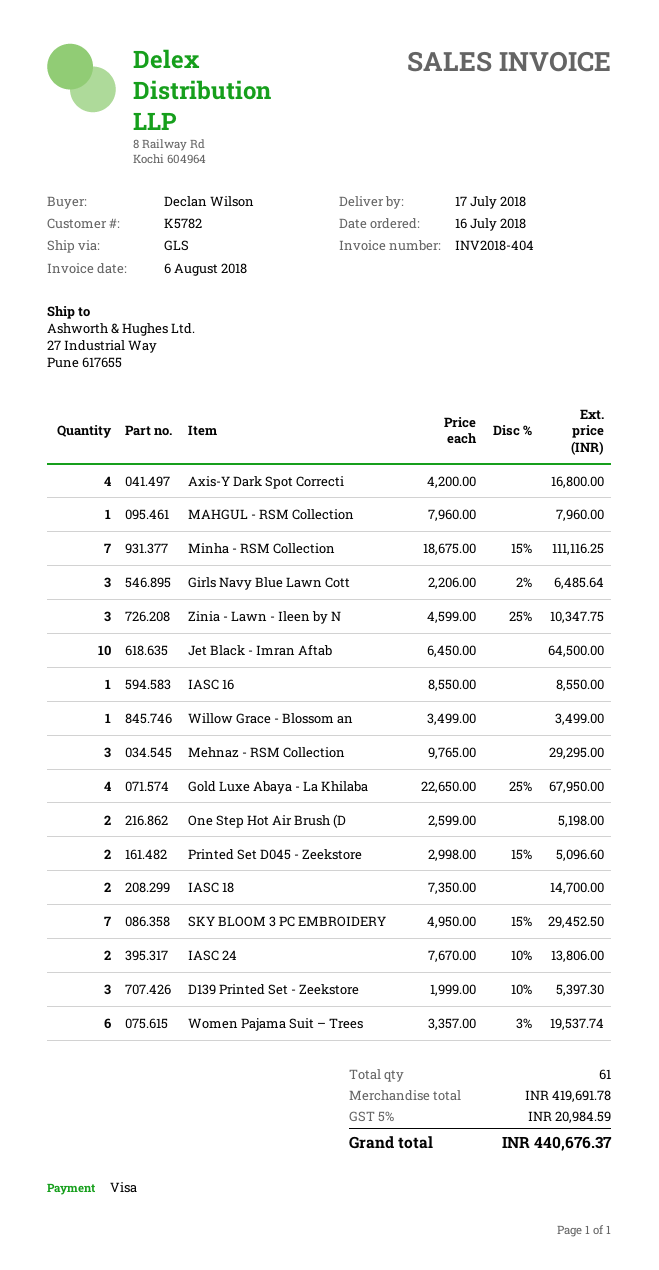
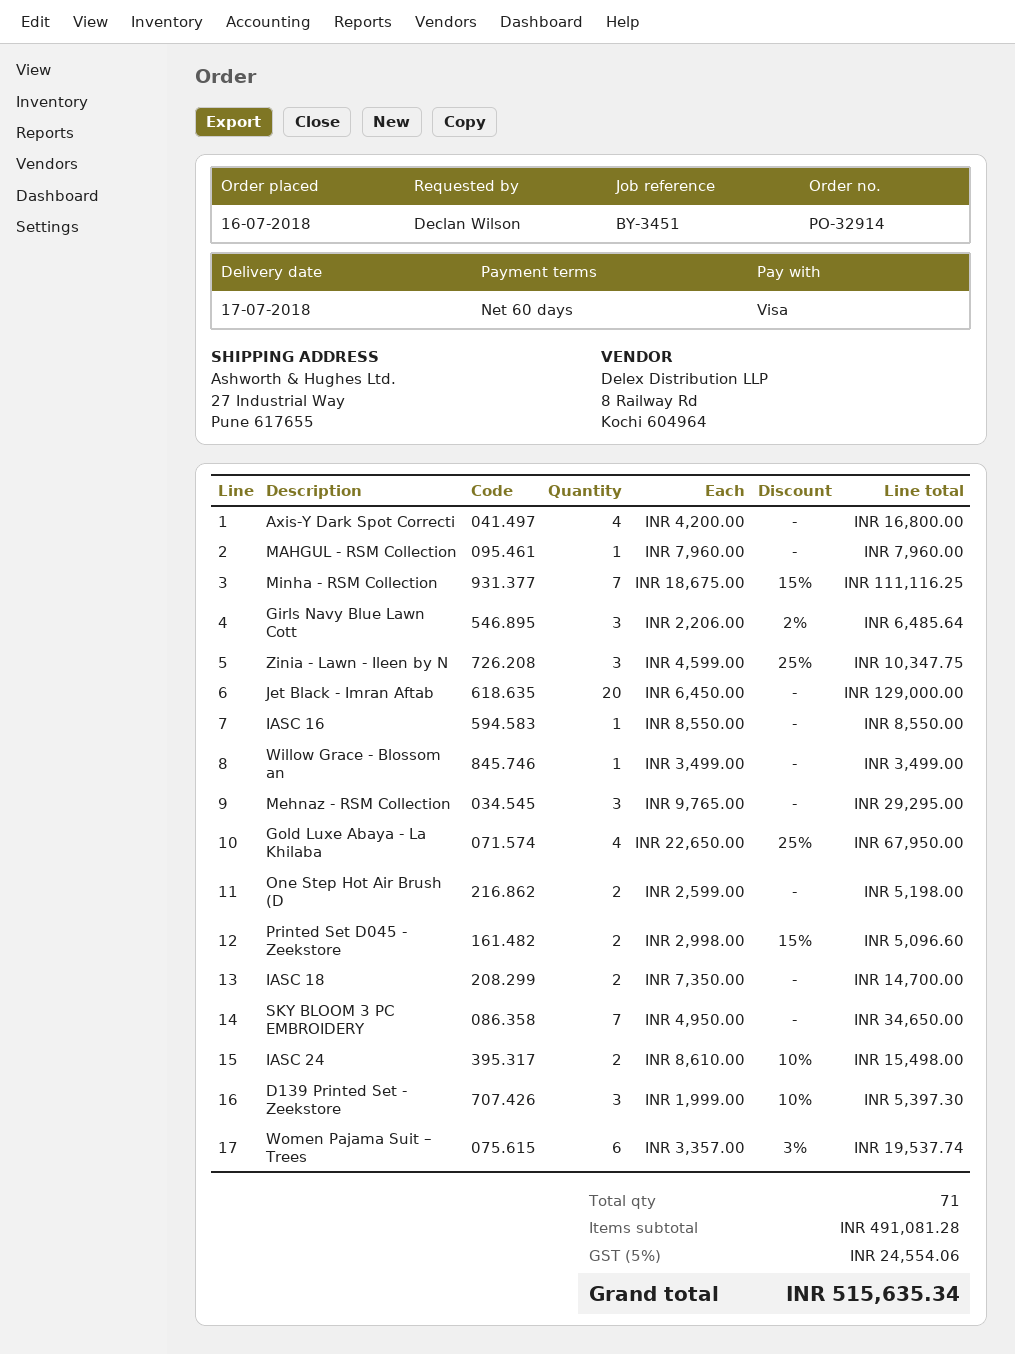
Jet Black - Imran Aftab: 10 x 6450.00 = 64500.00 -> 20 x 6450.00 = 129000.00
SKY BLOOM 3 PC EMBROIDERY: 7 x 4950.00 - 15% = 29452.50 -> 7 x 4950.00 = 34650.00
IASC 24: 2 x 7670.00 - 10% = 13806.00 -> 2 x 8610.00 - 10% = 15498.00
total quantity: 61 -> 71
subtotal: 419691.78 -> 491081.28
tax: 5% = 20984.59 -> 5% = 24554.06
total: 440676.37 -> 515635.34

